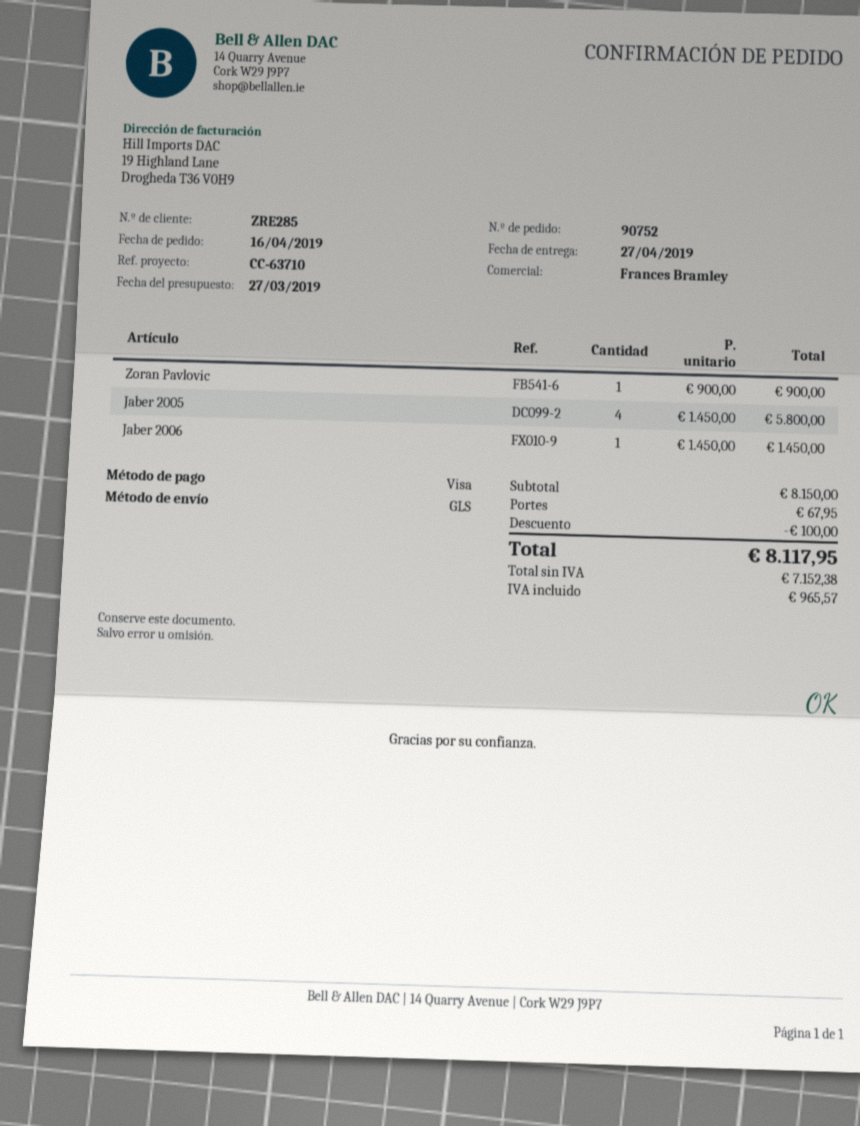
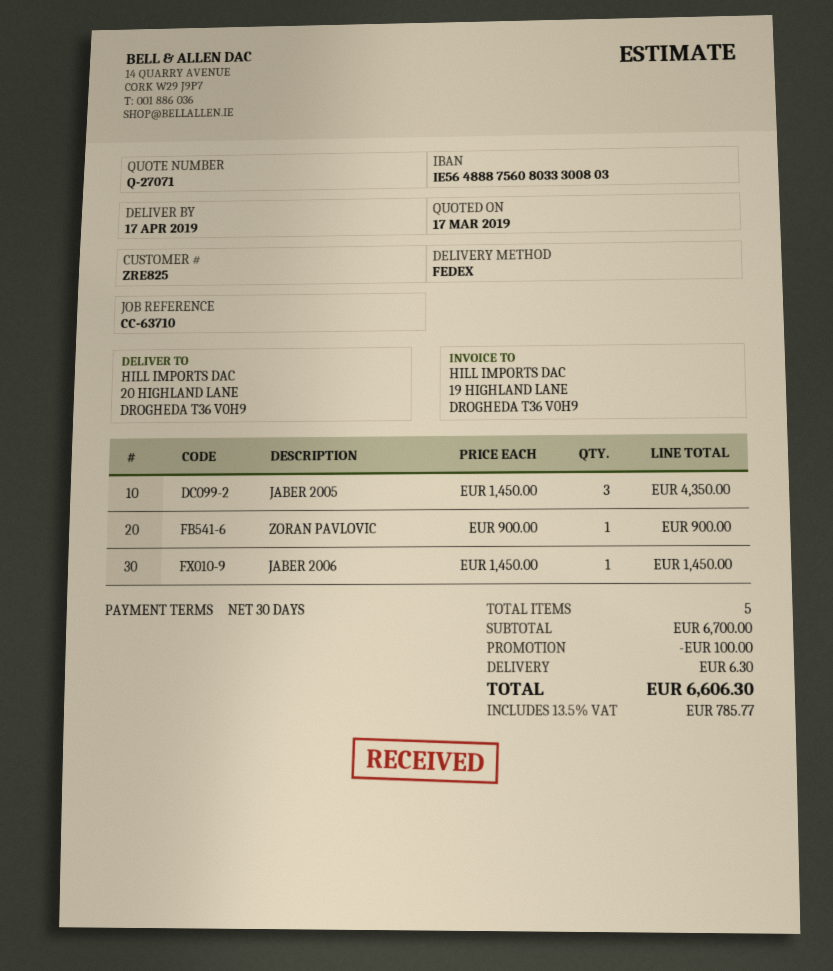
quote date: 2019-03-27 -> 2019-03-17
delivery date: 2019-04-27 -> 2019-04-17
customer number: ZRE285 -> ZRE825
shipping method: GLS -> FedEx
Jaber 2005: 4 x 1450.00 = 5800.00 -> 3 x 1450.00 = 4350.00
subtotal: 8150.00 -> 6700.00
shipping: 67.95 -> 6.30
tax: 965.57 -> 785.77
total: 8117.95 -> 6606.30

